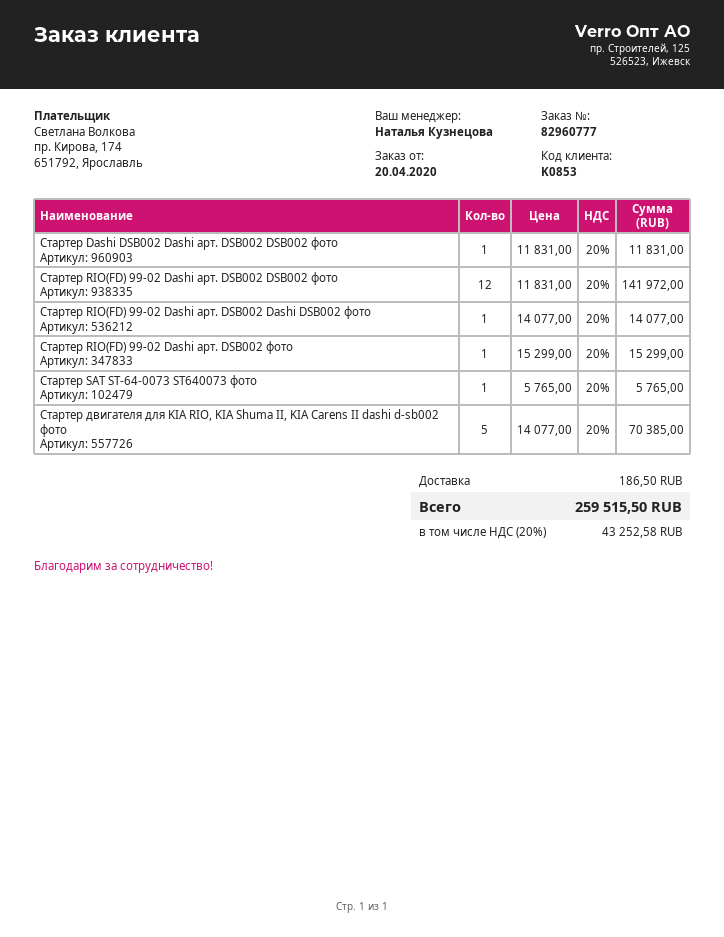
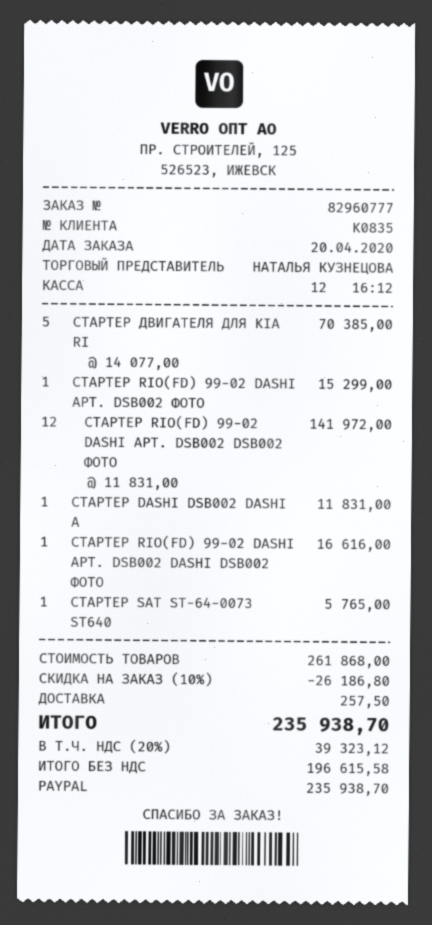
customer number: K0853 -> K0835
Стартер RIO(FD) 99-02 Dashi арт. DSB002 Dashi DSB002 фото: 1 x 14077.00 = 14077.00 -> 1 x 16616.00 = 16616.00
discount: none -> 10% = 26186.80
shipping: 186.50 -> 257.50
tax: 20% = 43252.58 -> 20% = 39323.12
total: 259515.50 -> 235938.70

